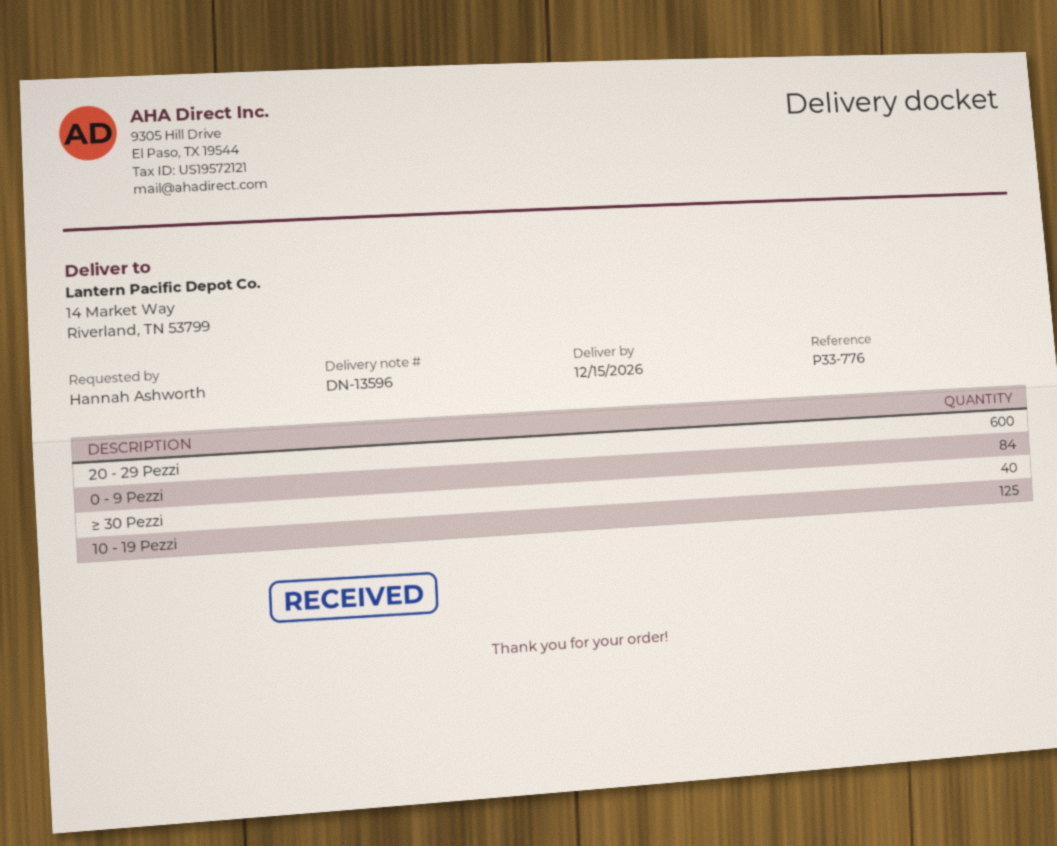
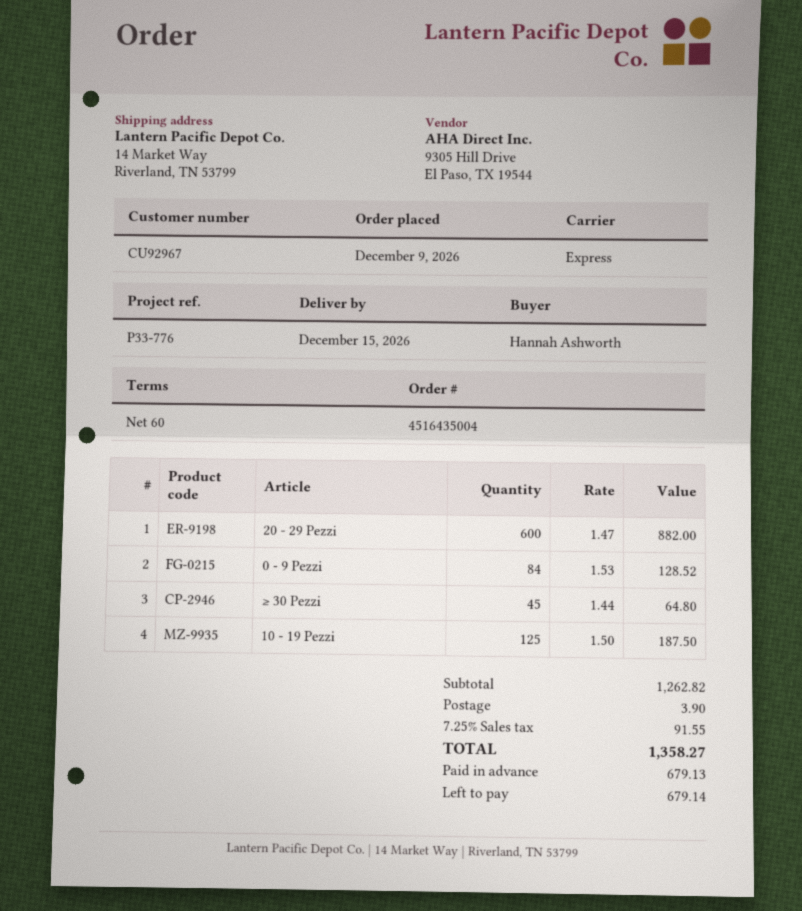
≥ 30 Pezzi: 40 -> 45

